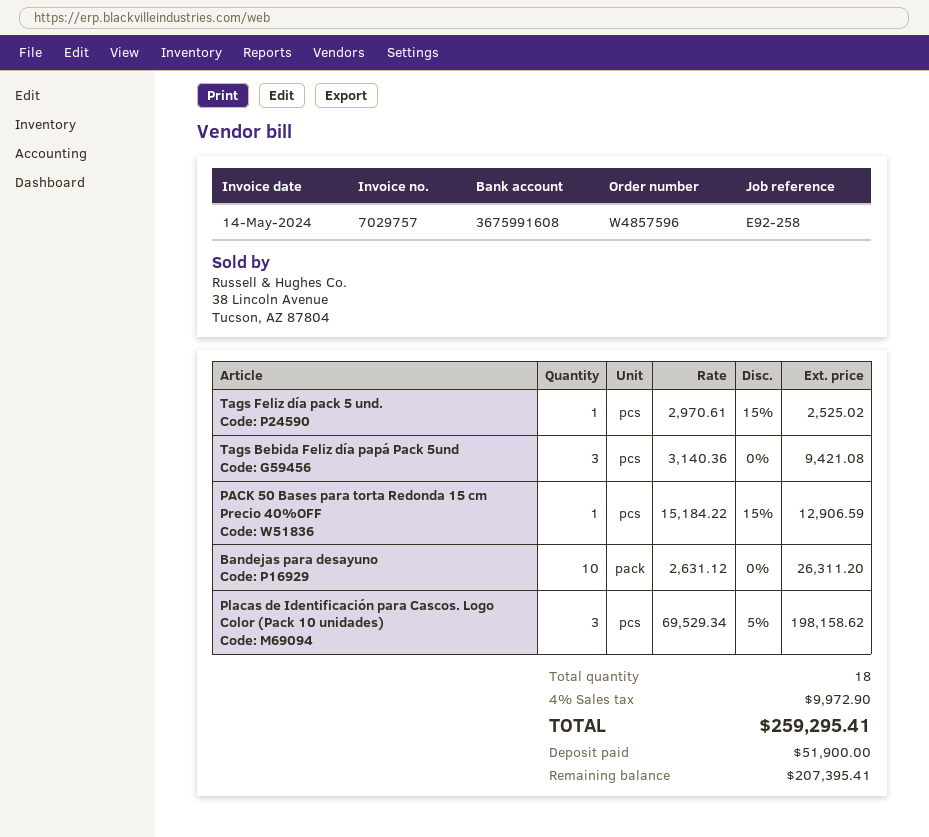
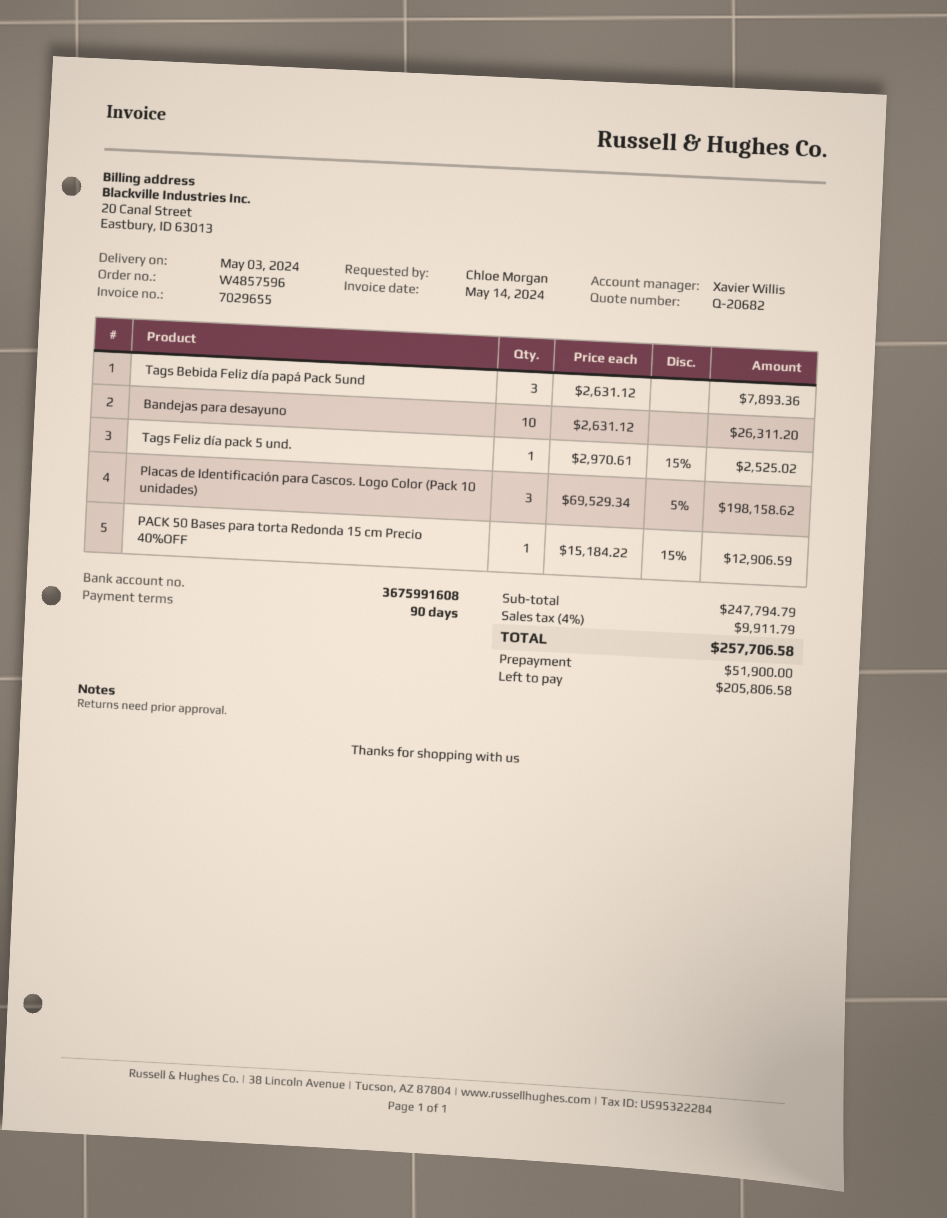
invoice number: 7029757 -> 7029655
Tags Bebida Feliz día papá Pack 5und: 3 x 3140.36 = 9421.08 -> 3 x 2631.12 = 7893.36
tax: 4% = 9972.90 -> 4% = 9911.79
total: 259295.41 -> 257706.58
balance: 207395.41 -> 205806.58

